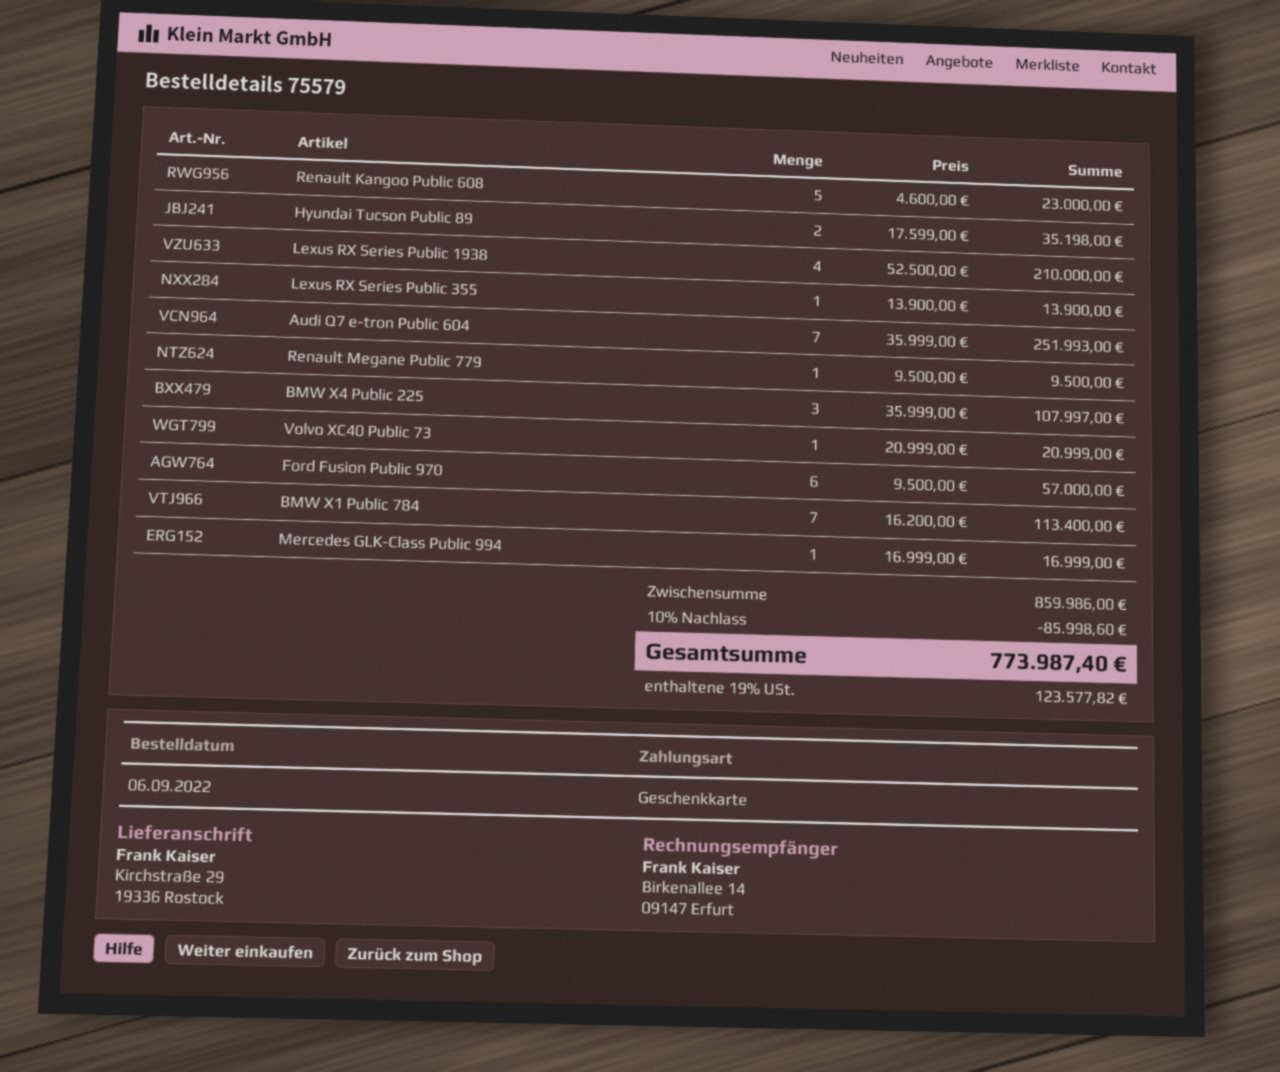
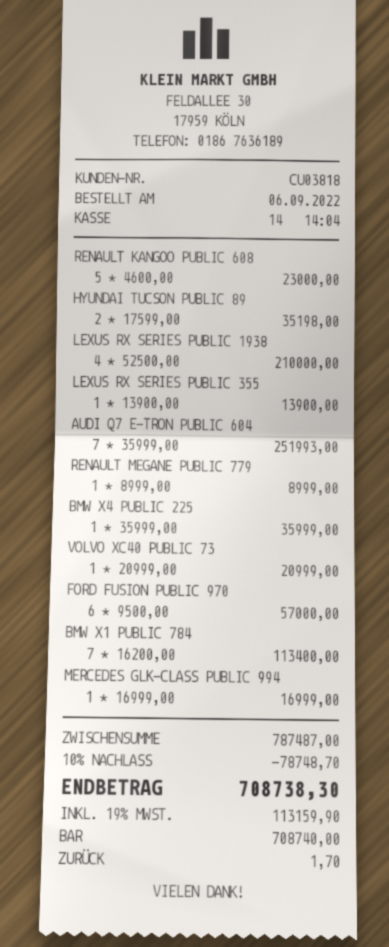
payment method: gift card -> cash
Renault Megane Public 779: 1 x 9500.00 = 9500.00 -> 1 x 8999.00 = 8999.00
BMW X4 Public 225: 3 x 35999.00 = 107997.00 -> 1 x 35999.00 = 35999.00
subtotal: 859986.00 -> 787487.00
discount: 10% = 85998.60 -> 10% = 78748.70
tax: 19% = 123577.82 -> 19% = 113159.90
total: 773987.40 -> 708738.30

